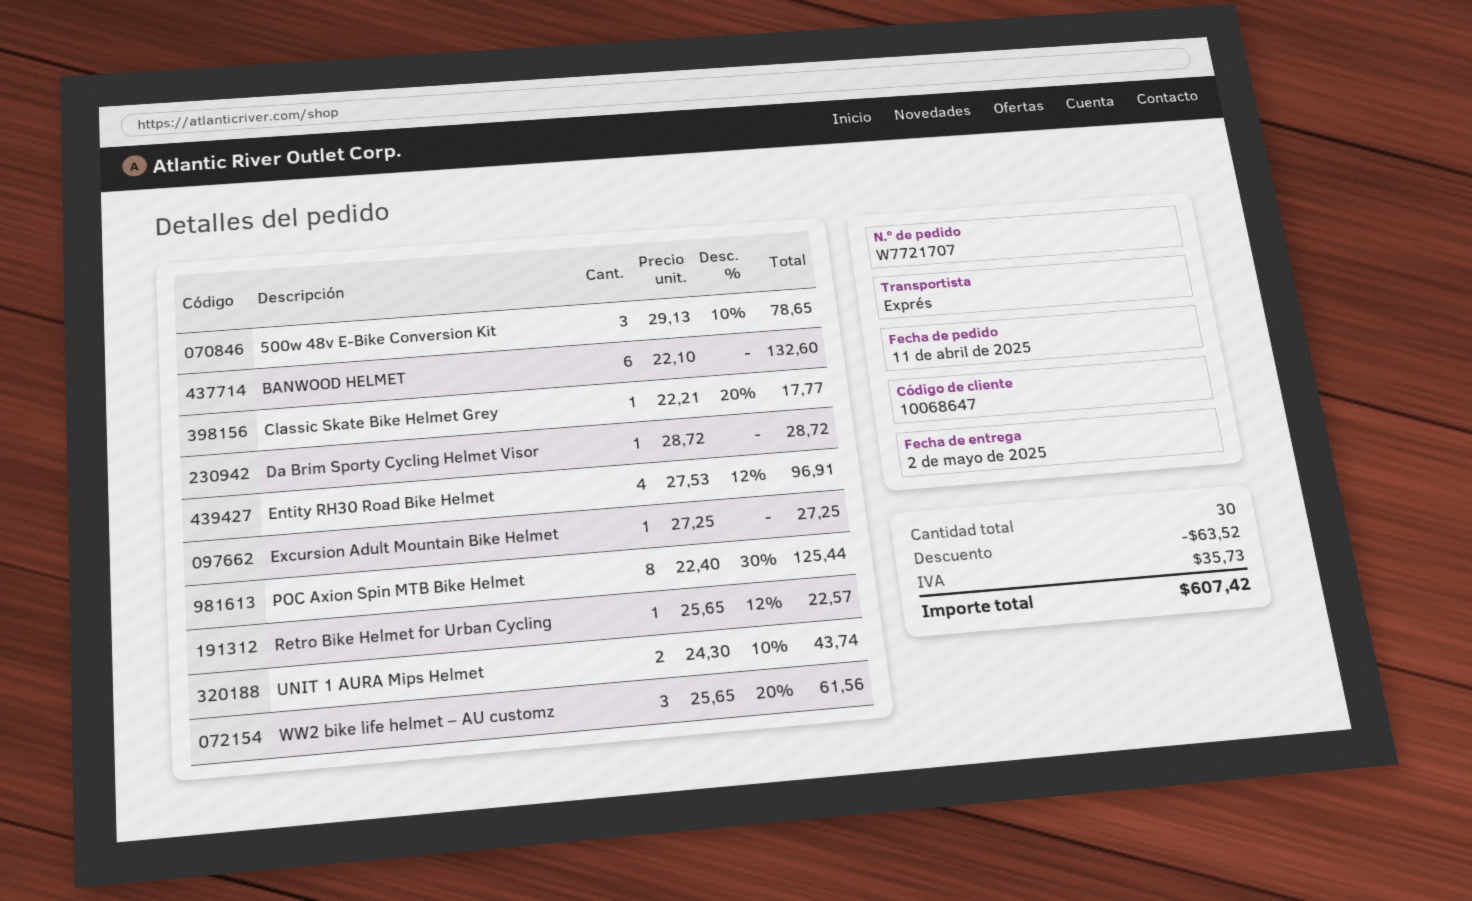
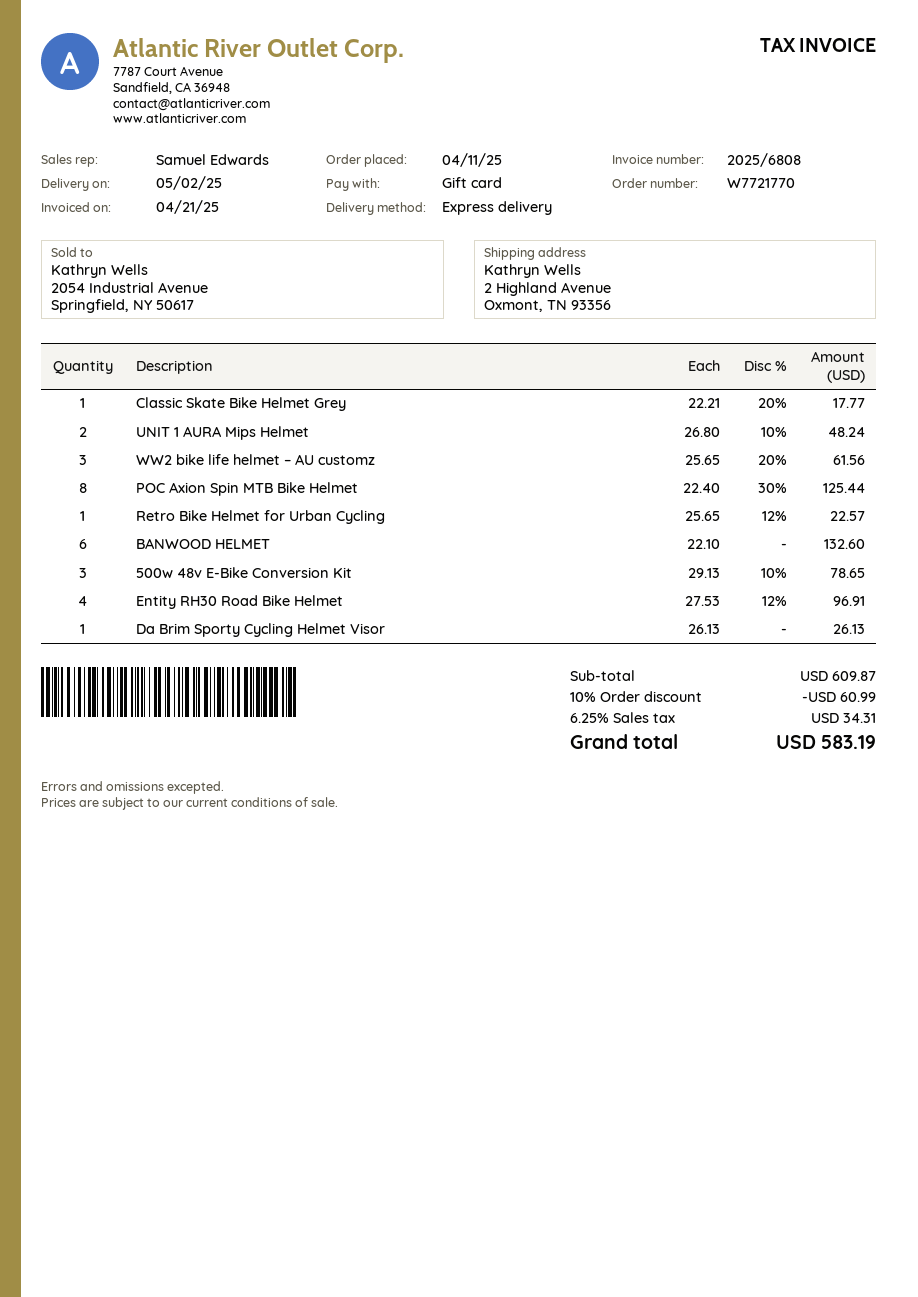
order number: W7721707 -> W7721770
Da Brim Sporty Cycling Helmet Visor: 1 x 28.72 = 28.72 -> 1 x 26.13 = 26.13
Excursion Adult Mountain Bike Helmet: 1 x 27.25 = 27.25 -> none
UNIT 1 AURA Mips Helmet: 2 x 24.30 - 10% = 43.74 -> 2 x 26.80 - 10% = 48.24
discount: 63.52 -> 60.99
tax: 35.73 -> 34.31
total: 607.42 -> 583.19

